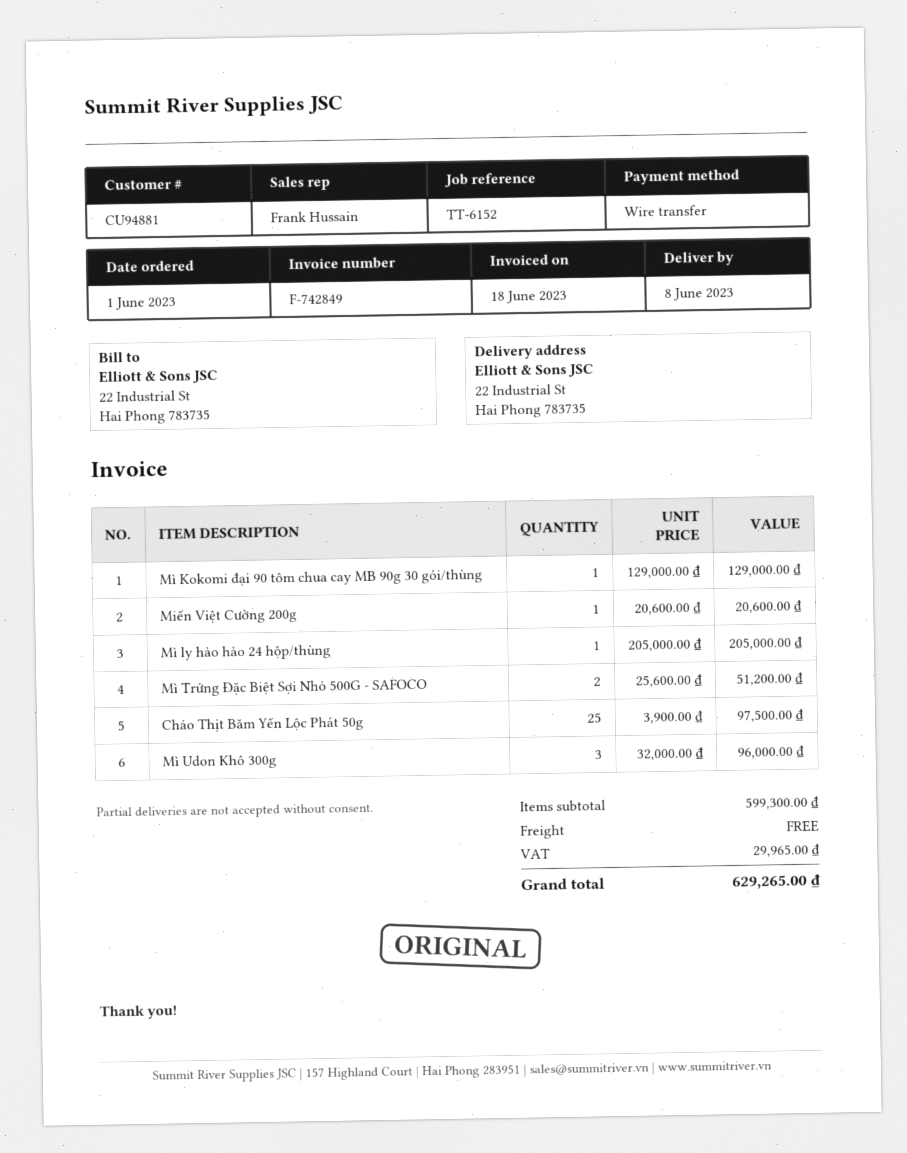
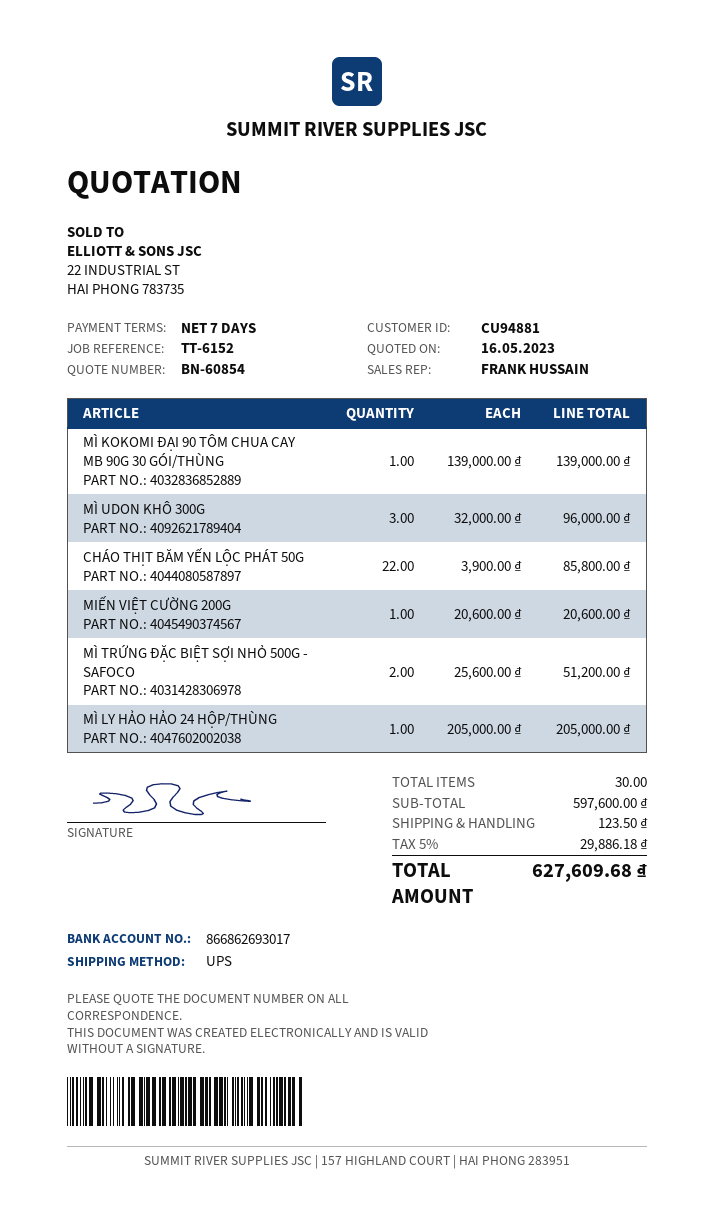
Mì Kokomi đại 90 tôm chua cay MB 90g 30 gói/thùng: 1 x 129000.00 = 129000.00 -> 1 x 139000.00 = 139000.00
Cháo Thịt Băm Yến Lộc Phát 50g: 25 x 3900.00 = 97500.00 -> 22 x 3900.00 = 85800.00
subtotal: 599300.00 -> 597600.00
shipping: 0.00 -> 123.50
tax: 29965.00 -> 29886.18
total: 629265.00 -> 627609.68

